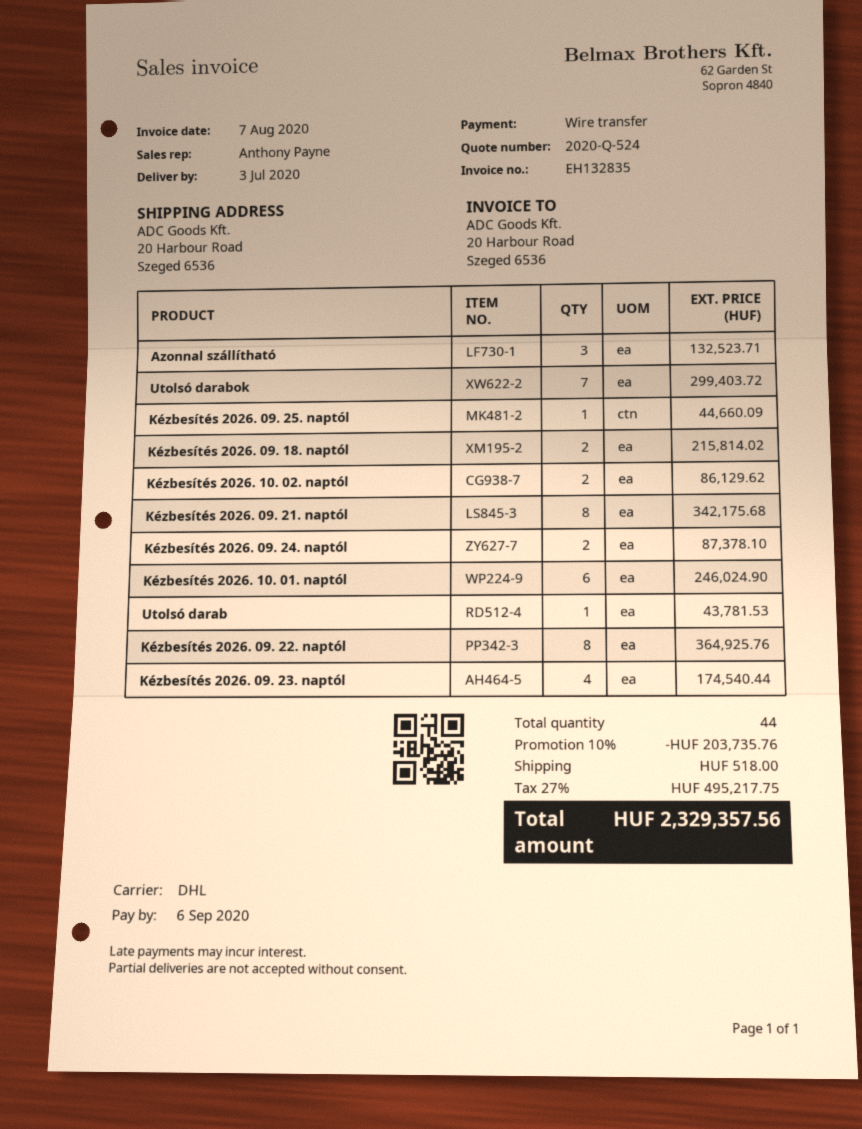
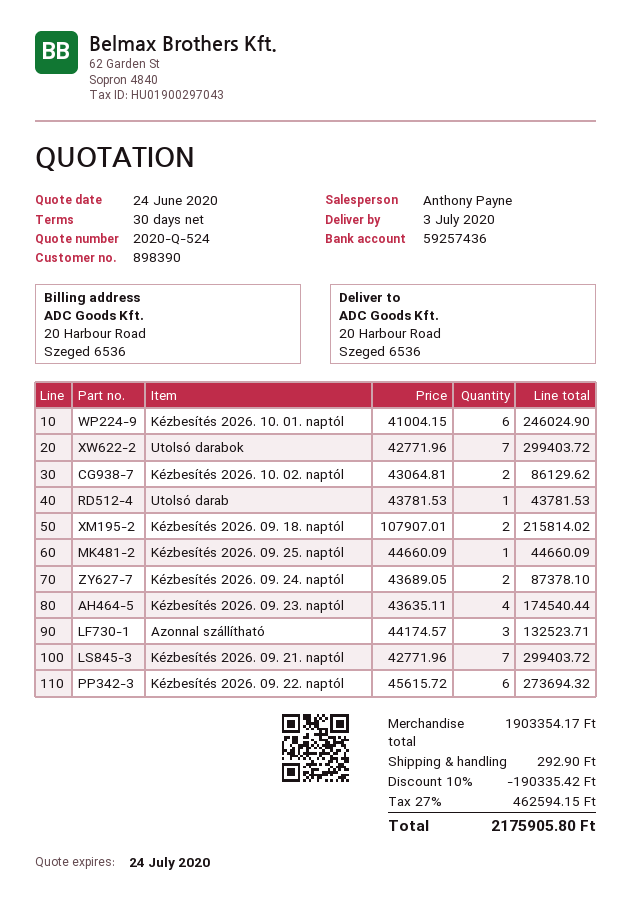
Kézbesítés 2026. 09. 21. naptól: 8 for 342175.68 -> 7 for 299403.72
Kézbesítés 2026. 09. 22. naptól: 8 for 364925.76 -> 6 for 273694.32
discount: 10% = 203735.76 -> 10% = 190335.42
shipping: 518.00 -> 292.90
tax: 27% = 495217.75 -> 27% = 462594.15
total: 2329357.56 -> 2175905.80

